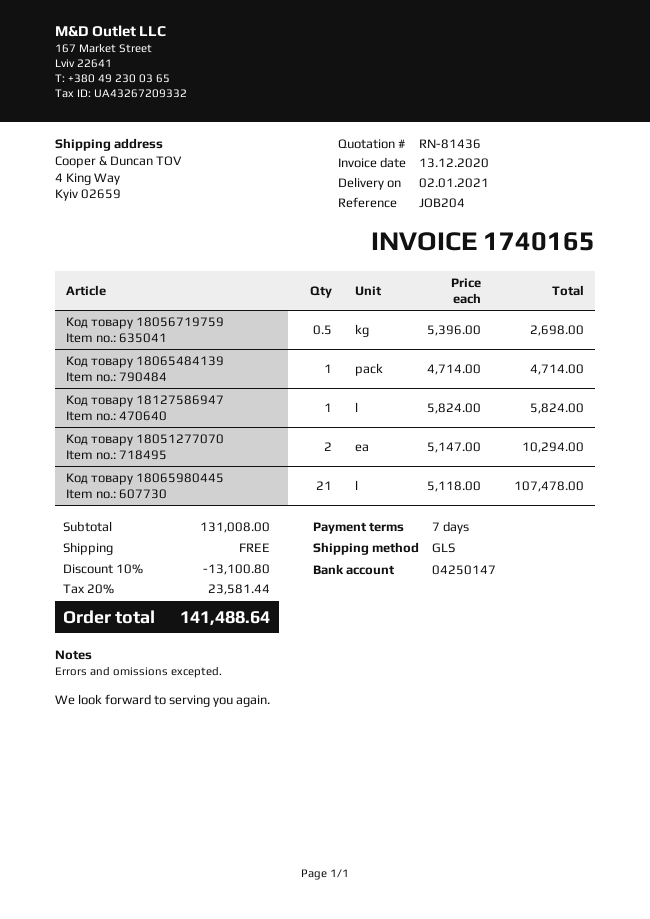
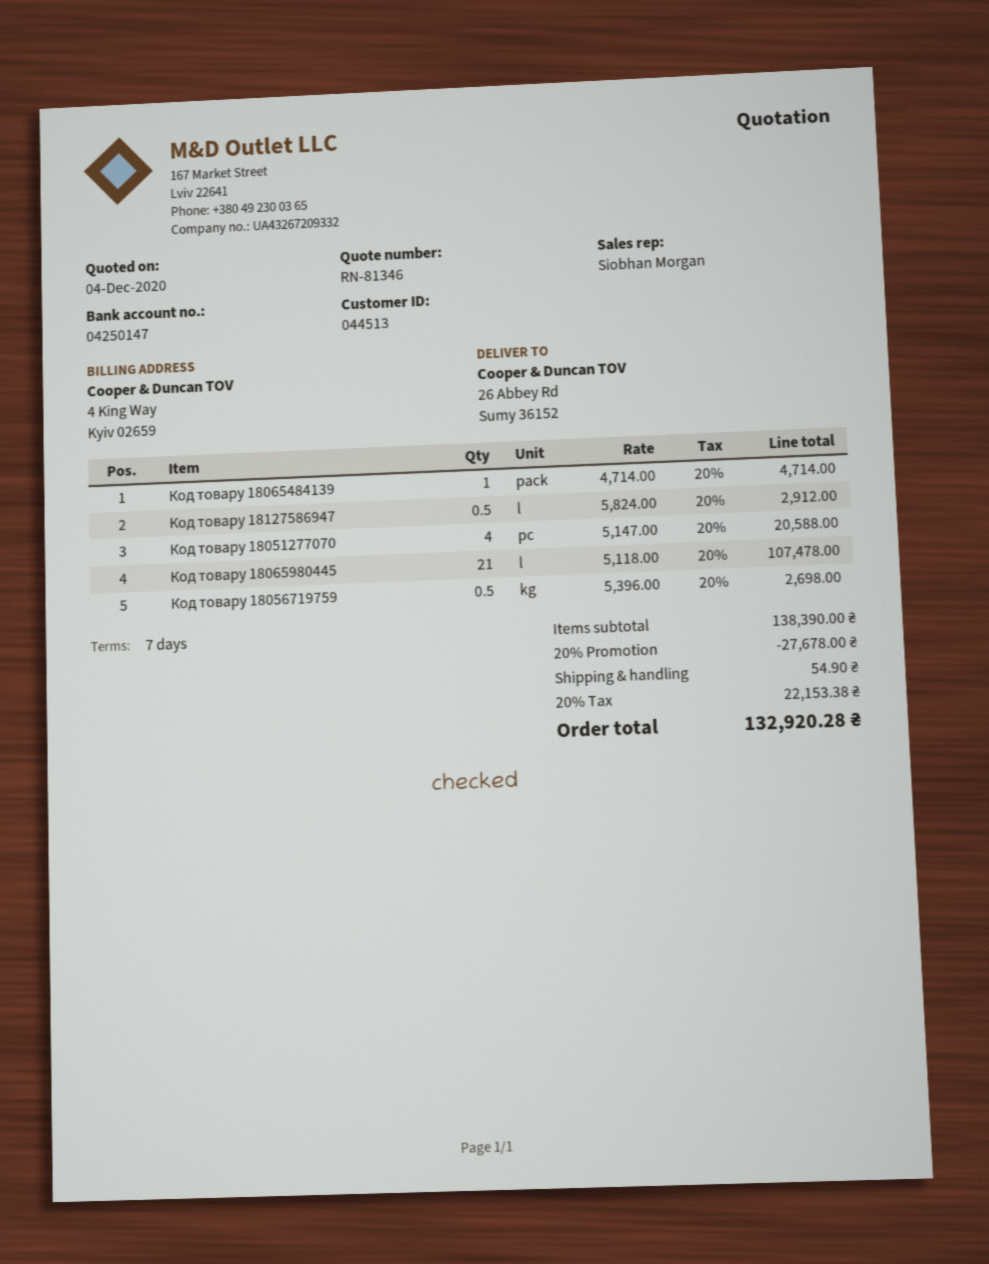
quote number: RN-81436 -> RN-81346
ship to: 4 King Way, Kyiv 02659 -> 26 Abbey Rd, Sumy 36152
Код товару 18127586947: 1 x 5824.00 = 5824.00 -> 0.5 x 5824.00 = 2912.00
Код товару 18051277070: 2 x 5147.00 = 10294.00 -> 4 x 5147.00 = 20588.00
subtotal: 131008.00 -> 138390.00
discount: 10% = 13100.80 -> 20% = 27678.00
shipping: 0.00 -> 54.90
tax: 20% = 23581.44 -> 20% = 22153.38
total: 141488.64 -> 132920.28

